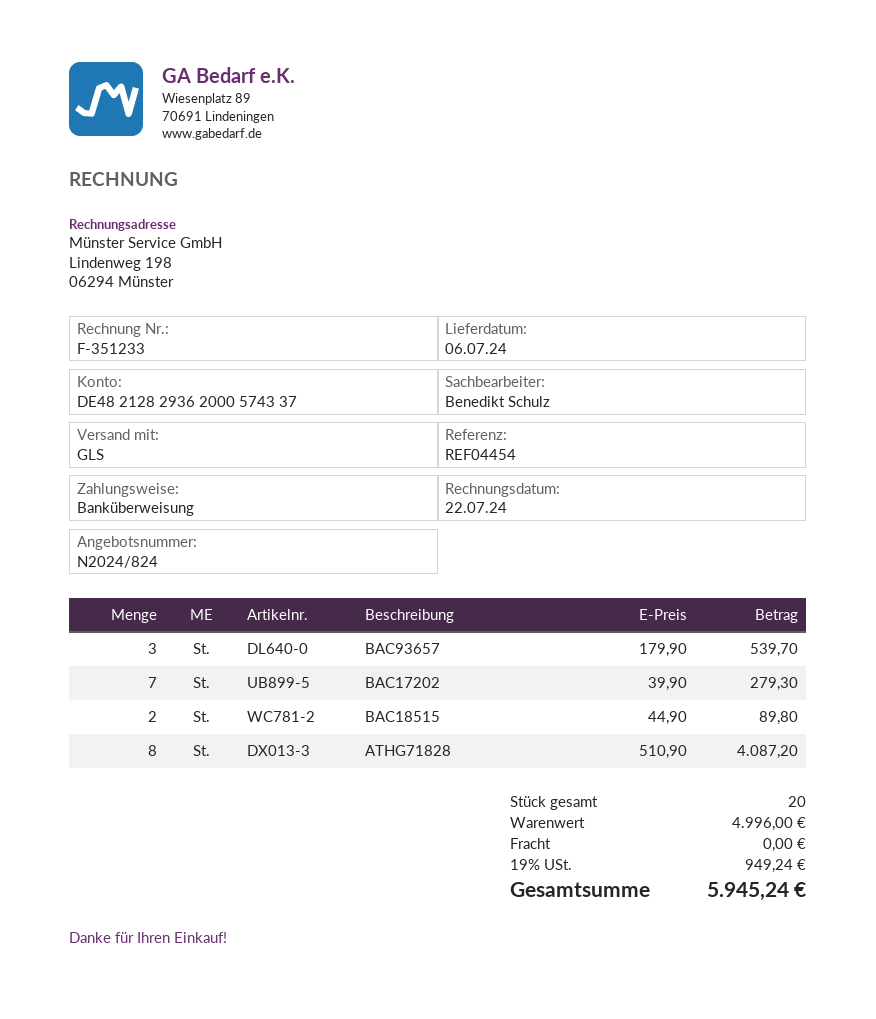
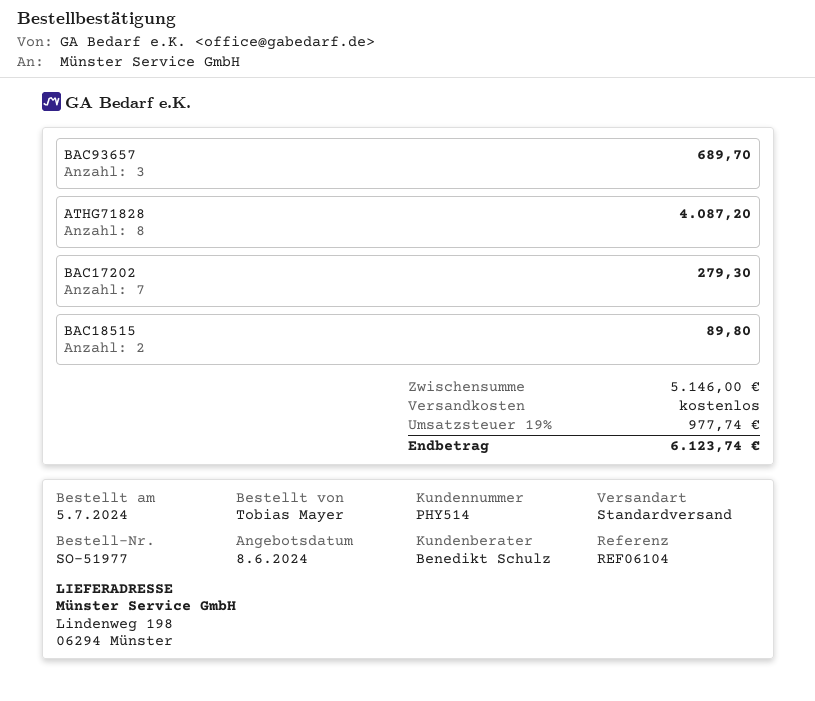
reference: REF04454 -> REF06104
shipping method: GLS -> standard
BAC93657: 3 for 539.70 -> 3 for 689.70
subtotal: 4996.00 -> 5146.00
tax: 19% = 949.24 -> 19% = 977.74
total: 5945.24 -> 6123.74

